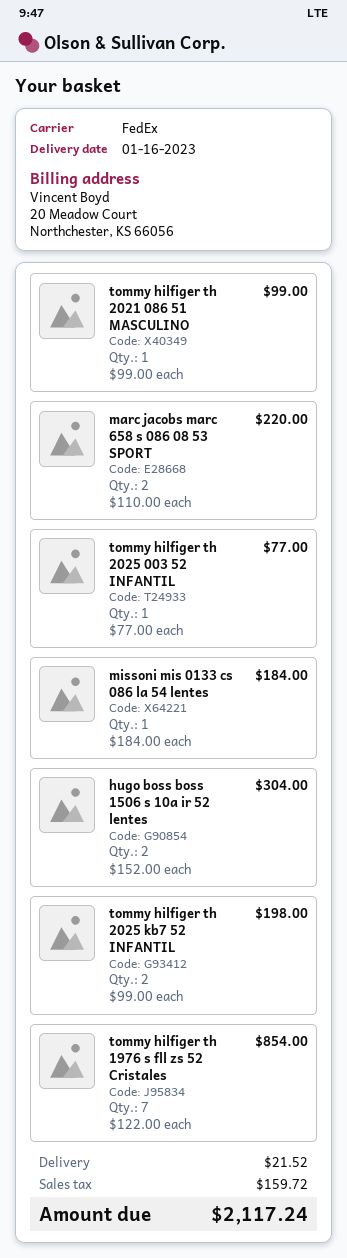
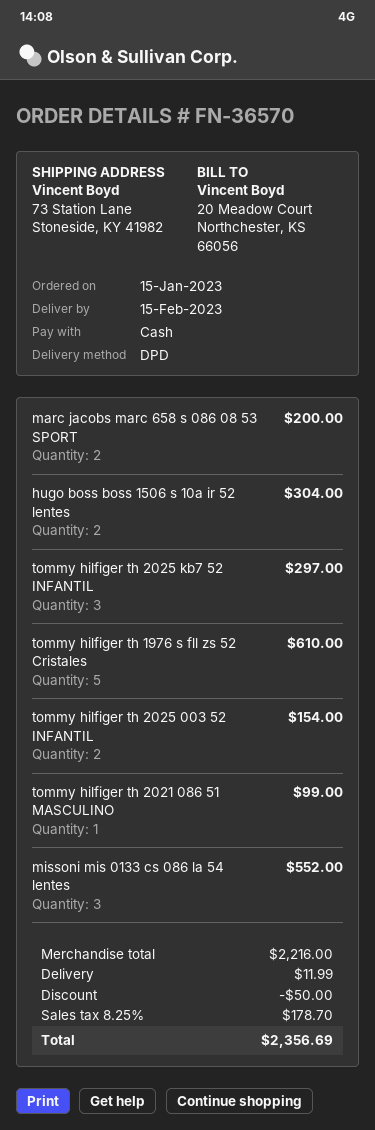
delivery date: 2023-01-16 -> 2023-02-15
shipping method: FedEx -> DPD
marc jacobs marc 658 s 086 08 53 SPORT: 2 for 220.00 -> 2 for 200.00
tommy hilfiger th 2025 003 52 INFANTIL: 1 for 77.00 -> 2 for 154.00
missoni mis 0133 cs 086 la 54 lentes: 1 for 184.00 -> 3 for 552.00
tommy hilfiger th 2025 kb7 52 INFANTIL: 2 for 198.00 -> 3 for 297.00
tommy hilfiger th 1976 s fll zs 52 Cristales: 7 for 854.00 -> 5 for 610.00
discount: none -> 50.00
shipping: 21.52 -> 11.99
tax: 159.72 -> 178.70
total: 2117.24 -> 2356.69

